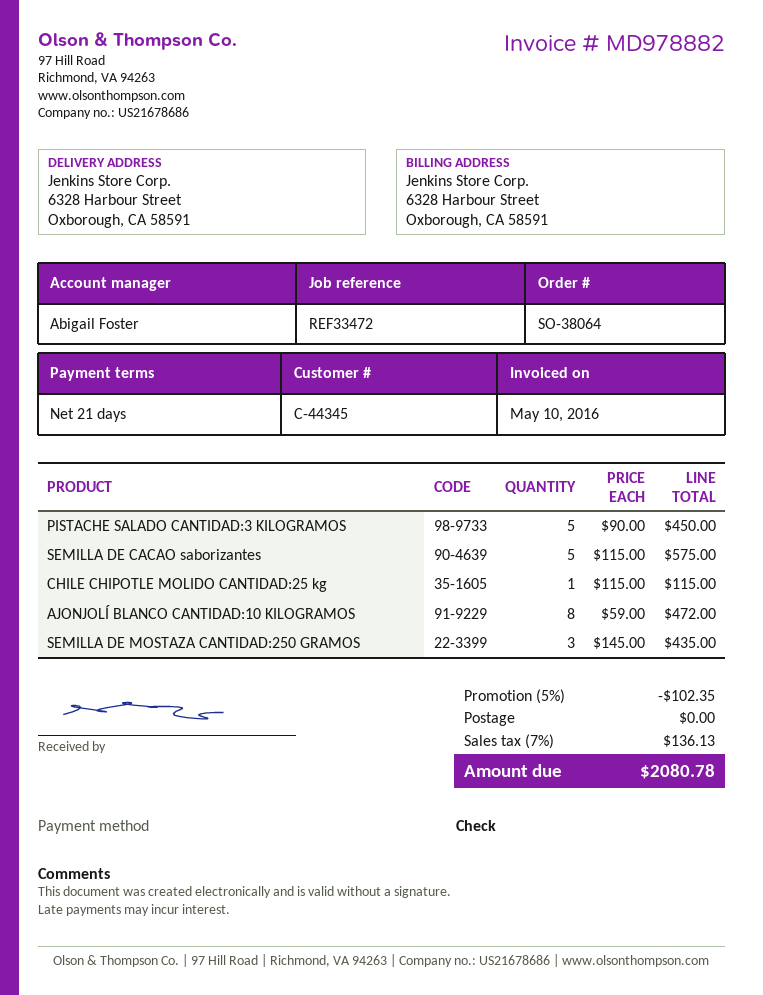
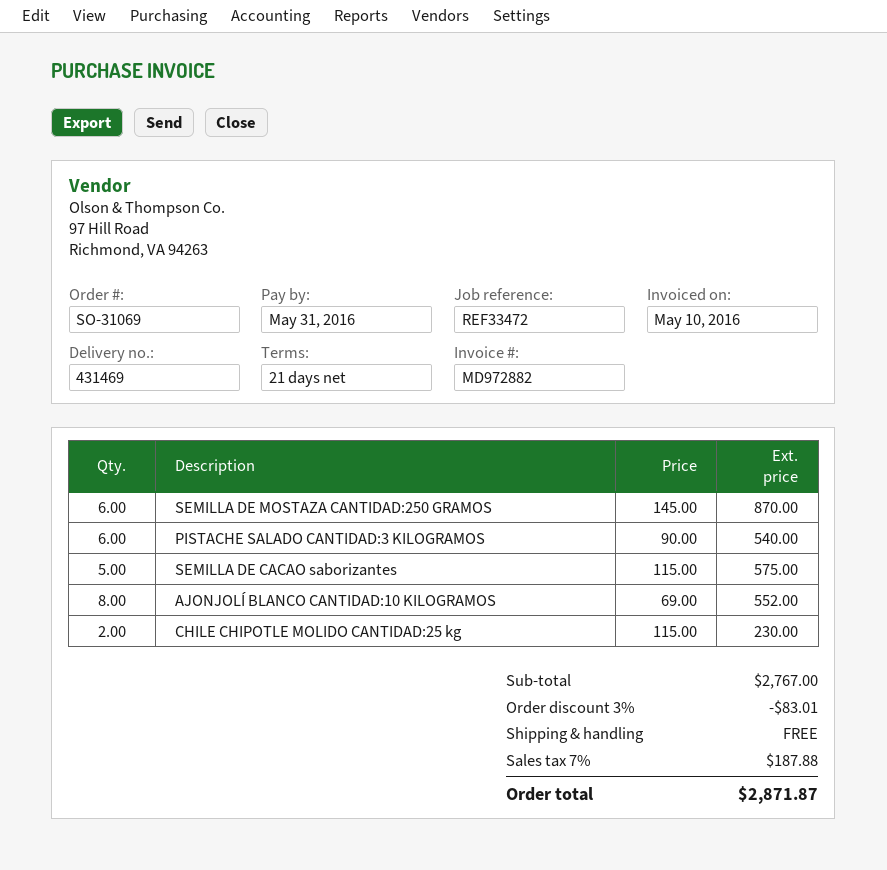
order number: SO-38064 -> SO-31069
invoice number: MD978882 -> MD972882
PISTACHE SALADO CANTIDAD:3 KILOGRAMOS: 5 x 90.00 = 450.00 -> 6 x 90.00 = 540.00
CHILE CHIPOTLE MOLIDO CANTIDAD:25 kg: 1 x 115.00 = 115.00 -> 2 x 115.00 = 230.00
AJONJOLÍ BLANCO CANTIDAD:10 KILOGRAMOS: 8 x 59.00 = 472.00 -> 8 x 69.00 = 552.00
SEMILLA DE MOSTAZA CANTIDAD:250 GRAMOS: 3 x 145.00 = 435.00 -> 6 x 145.00 = 870.00
discount: 5% = 102.35 -> 3% = 83.01
tax: 7% = 136.13 -> 7% = 187.88
total: 2080.78 -> 2871.87

